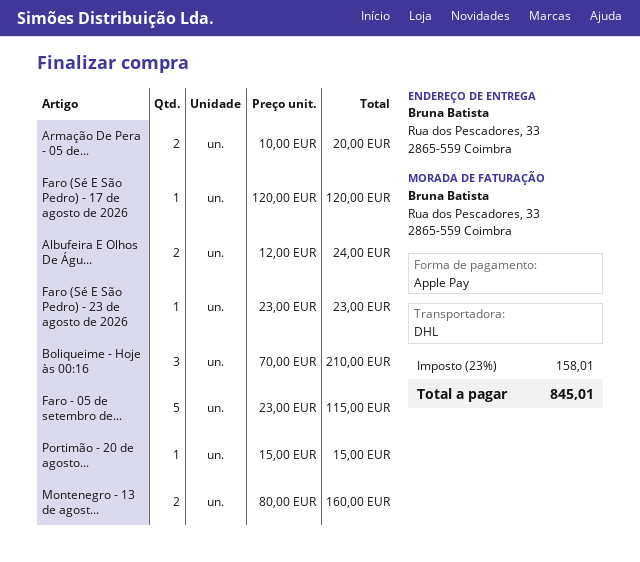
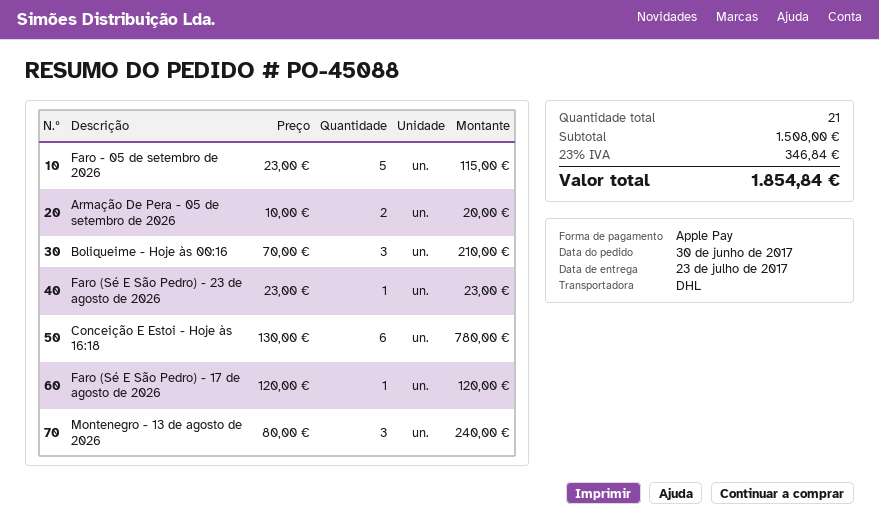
Albufeira E Olhos De Águ...: 2 x 12.00 = 24.00 -> none
Portimão - 20 de agosto...: 1 x 15.00 = 15.00 -> none
Montenegro - 13 de agost...: 2 x 80.00 = 160.00 -> 3 x 80.00 = 240.00
Conceição E Estoi - Hoje às 16:18: none -> 6 x 130.00 = 780.00
tax: 23% = 158.01 -> 23% = 346.84
total: 845.01 -> 1854.84

